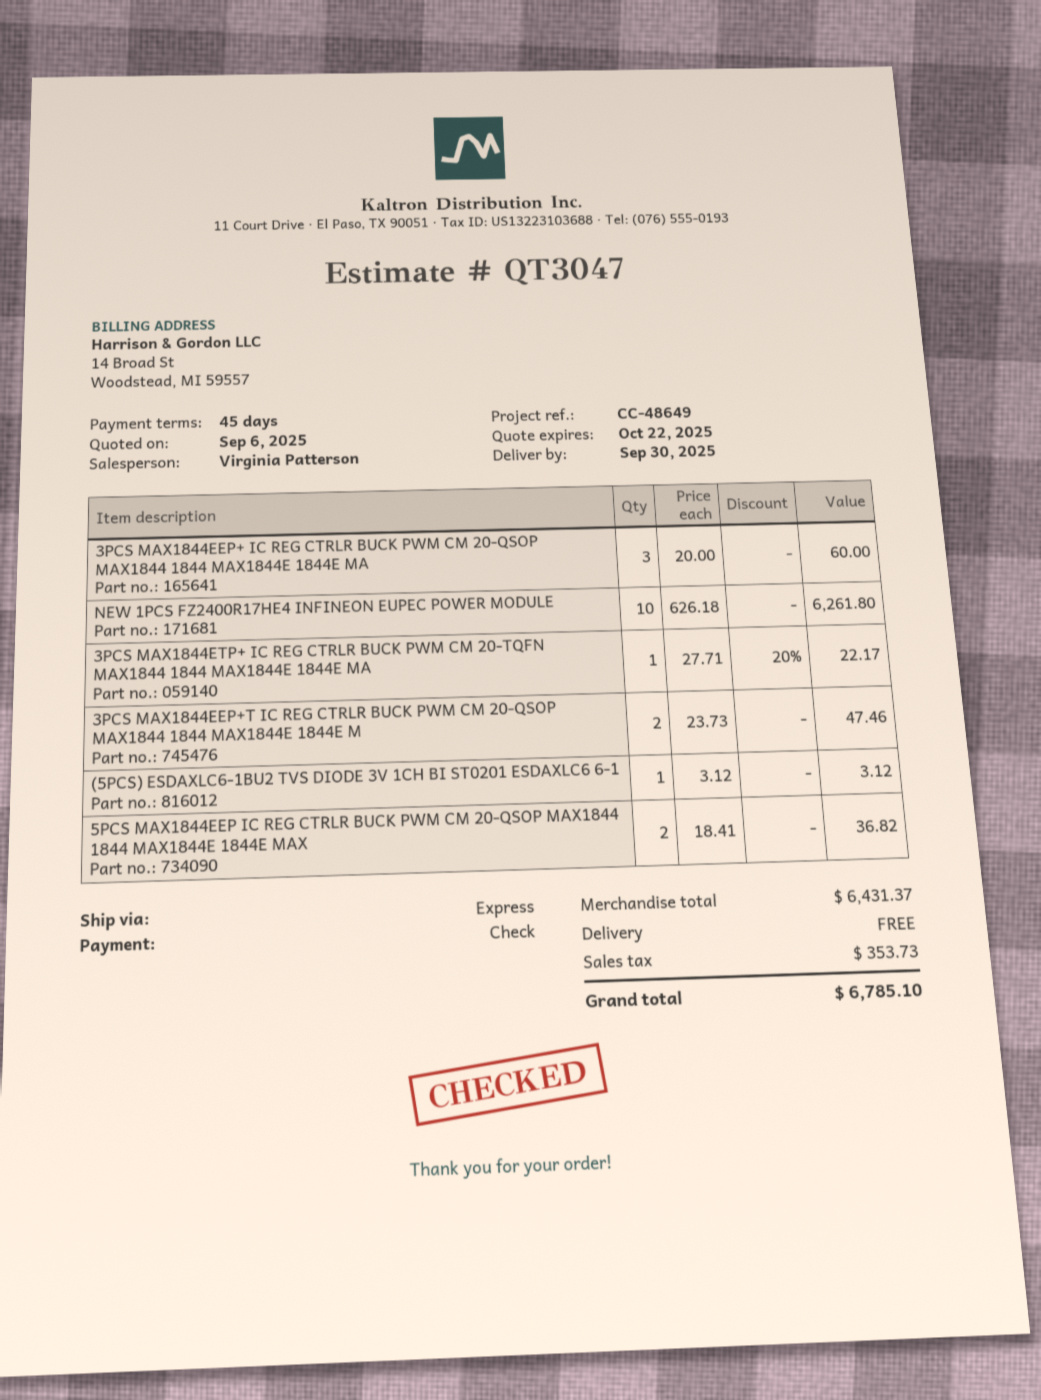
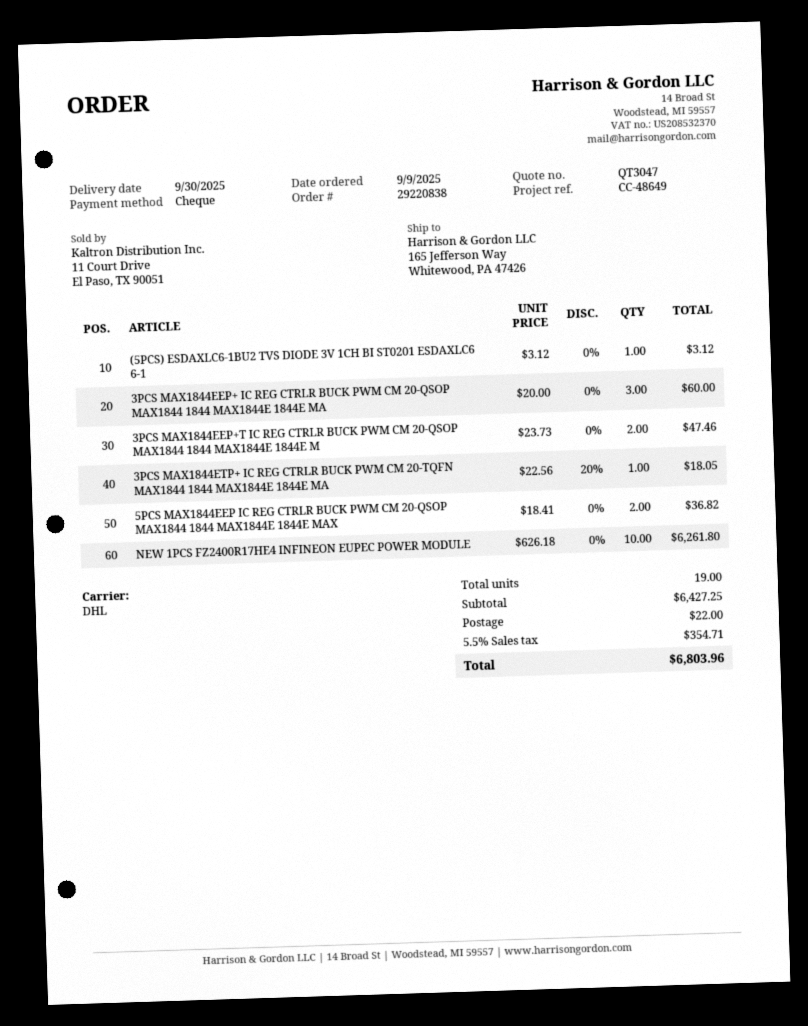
shipping method: express -> DHL
3PCS MAX1844ETP+ IC REG CTRLR BUCK PWM CM 20-TQFN MAX1844 1844 MAX1844E 1844E MA: 1 x 27.71 - 20% = 22.17 -> 1 x 22.56 - 20% = 18.05
subtotal: 6431.37 -> 6427.25
shipping: 0.00 -> 22.00
tax: 353.73 -> 354.71
total: 6785.10 -> 6803.96

